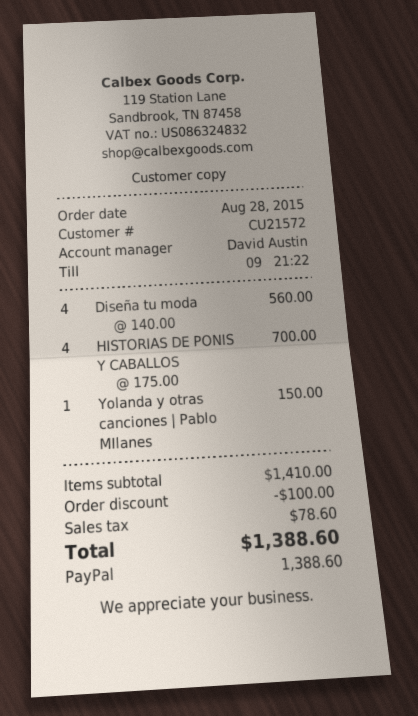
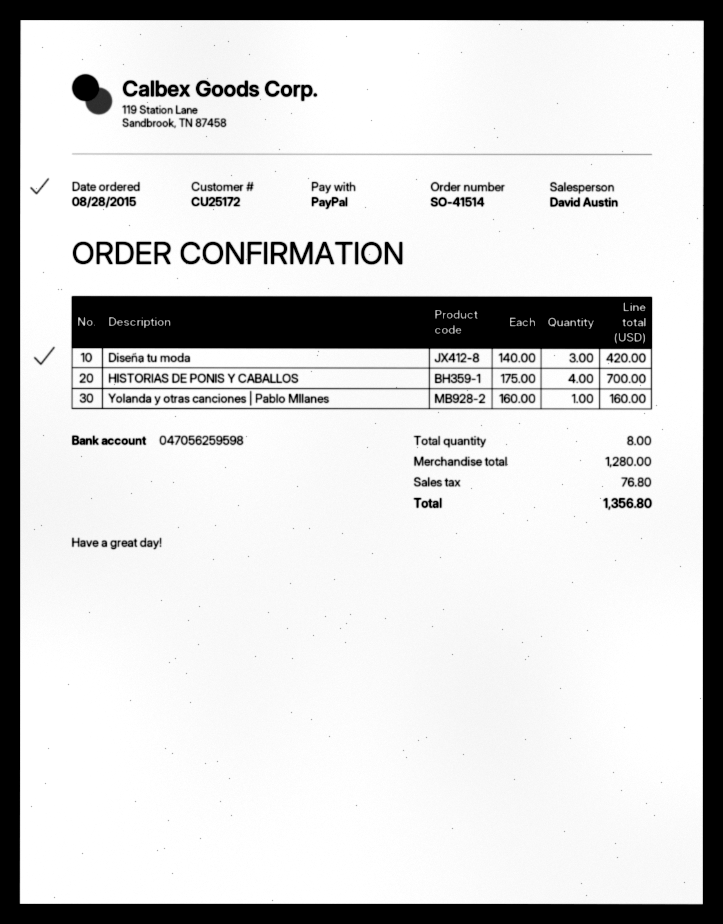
customer number: CU21572 -> CU25172
Diseña tu moda: 4 x 140.00 = 560.00 -> 3 x 140.00 = 420.00
Yolanda y otras canciones | Pablo MIlanes: 1 x 150.00 = 150.00 -> 1 x 160.00 = 160.00
subtotal: 1410.00 -> 1280.00
discount: 100.00 -> none
tax: 78.60 -> 76.80
total: 1388.60 -> 1356.80

